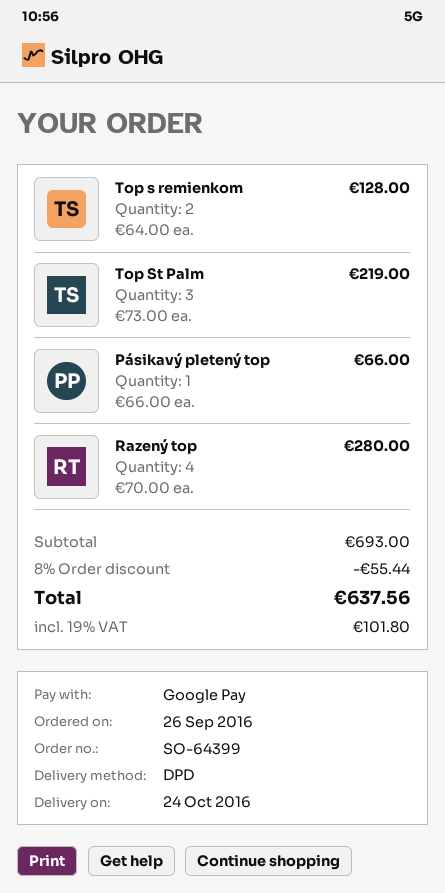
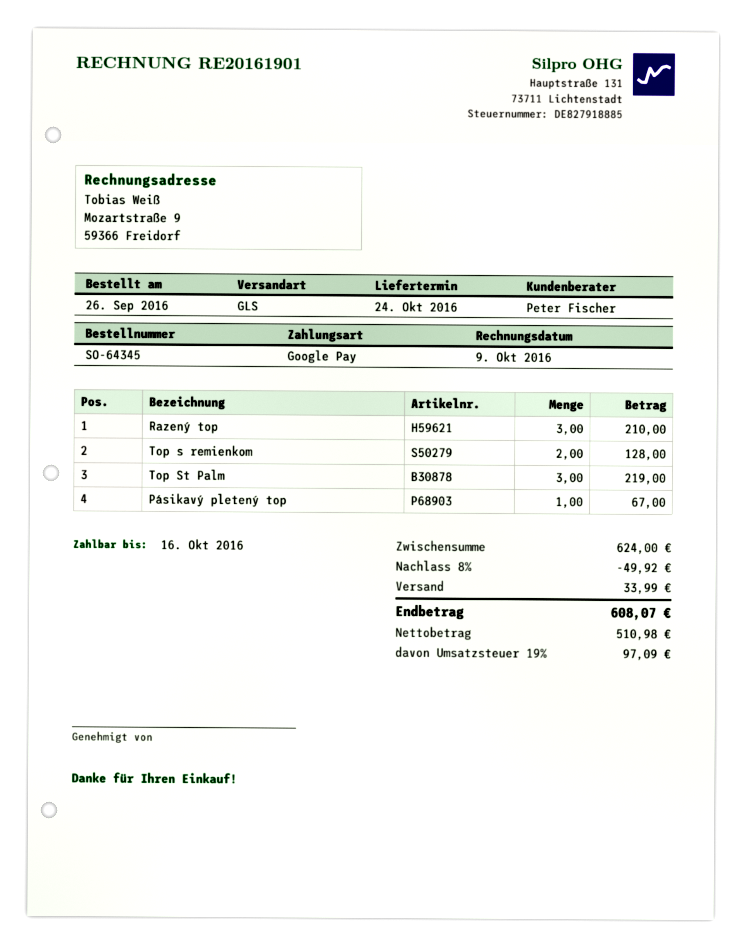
order number: SO-64399 -> SO-64345
shipping method: DPD -> GLS
Pásikavý pletený top: 1 for 66.00 -> 1 for 67.00
Razený top: 4 for 280.00 -> 3 for 210.00
subtotal: 693.00 -> 624.00
discount: 8% = 55.44 -> 8% = 49.92
shipping: none -> 33.99
tax: 19% = 101.80 -> 19% = 97.09
total: 637.56 -> 608.07

